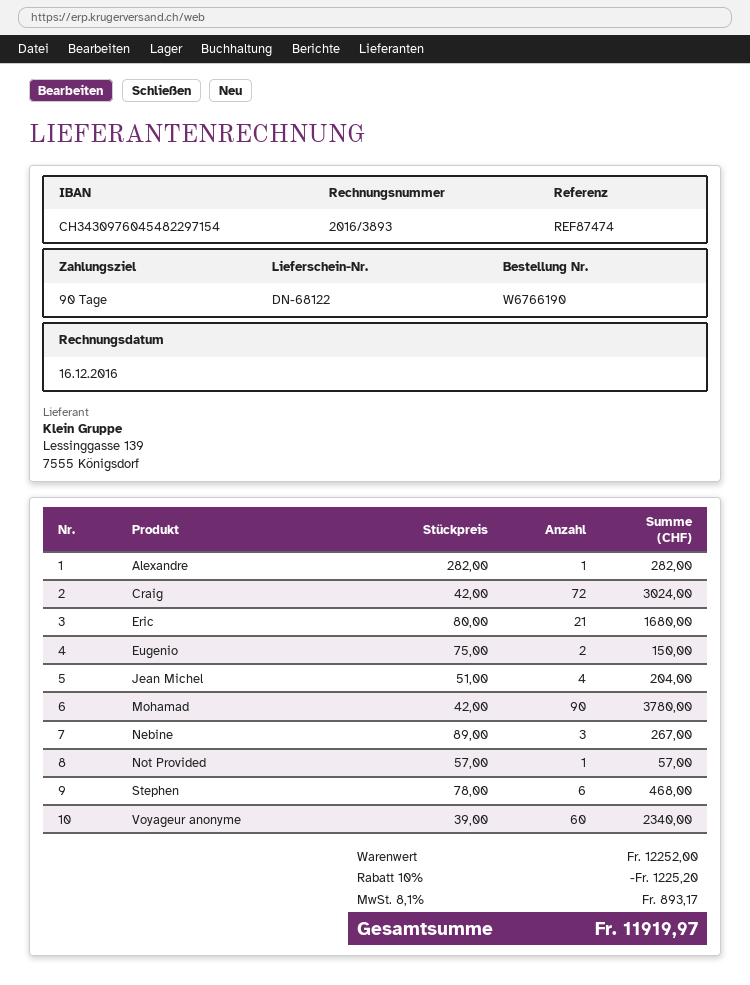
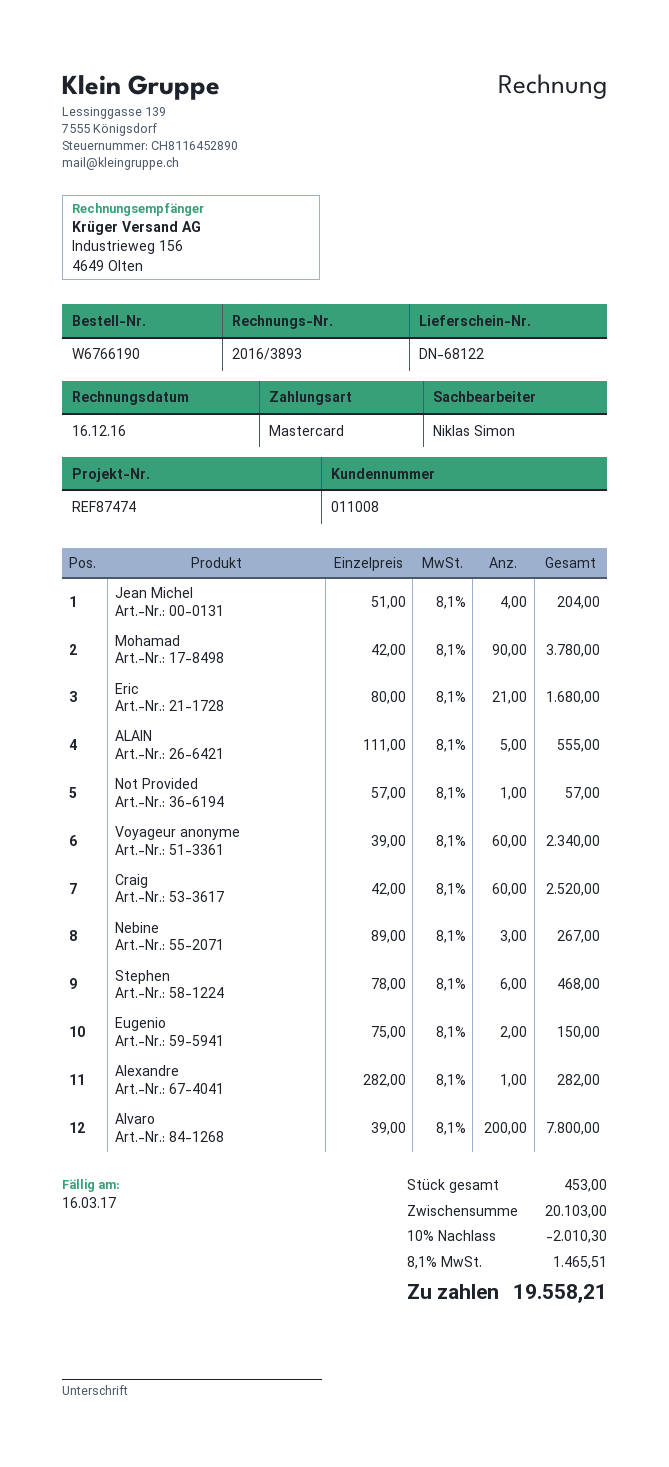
Craig: 72 x 42.00 = 3024.00 -> 60 x 42.00 = 2520.00
ALAIN: none -> 5 x 111.00 = 555.00
Alvaro: none -> 200 x 39.00 = 7800.00
subtotal: 12252.00 -> 20103.00
discount: 10% = 1225.20 -> 10% = 2010.30
tax: 8.1% = 893.17 -> 8.1% = 1465.51
total: 11919.97 -> 19558.21

